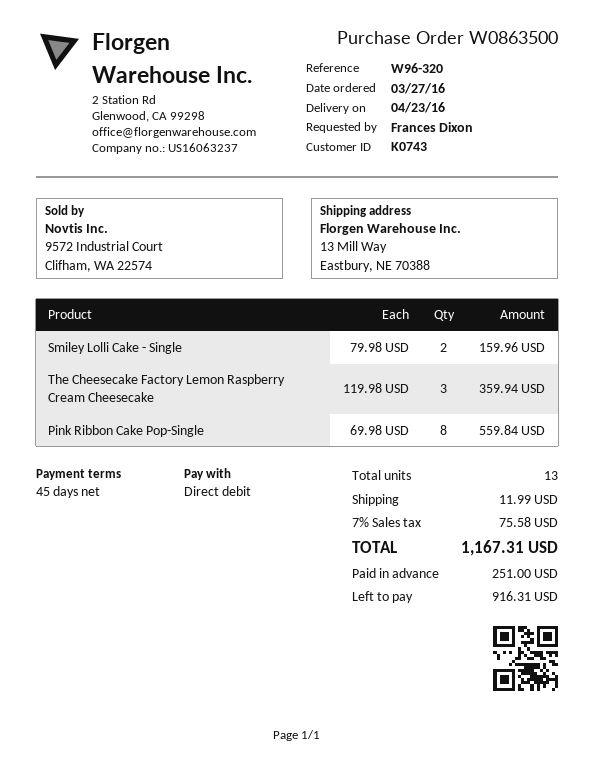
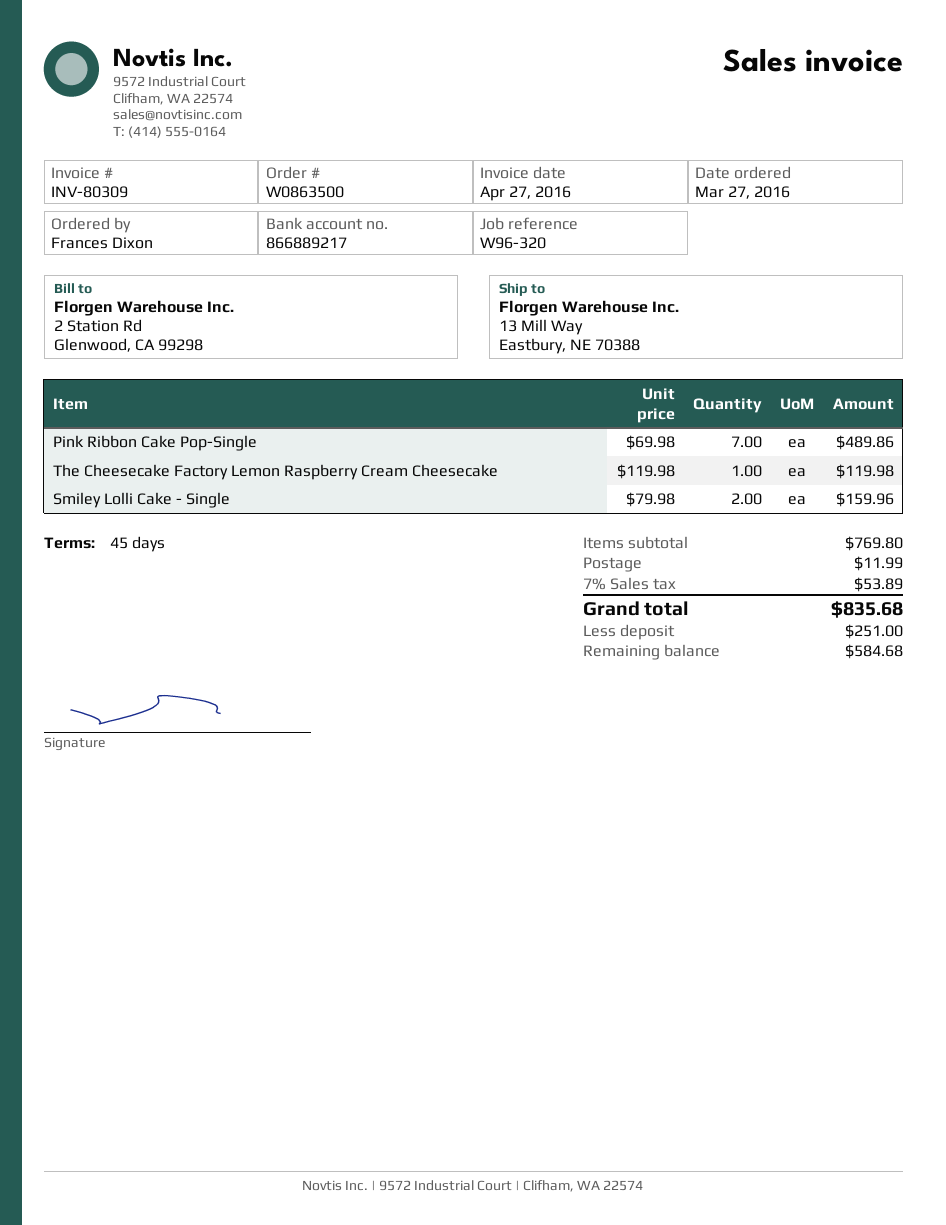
The Cheesecake Factory Lemon Raspberry Cream Cheesecake: 3 x 119.98 = 359.94 -> 1 x 119.98 = 119.98
Pink Ribbon Cake Pop-Single: 8 x 69.98 = 559.84 -> 7 x 69.98 = 489.86
tax: 7% = 75.58 -> 7% = 53.89
total: 1167.31 -> 835.68
balance: 916.31 -> 584.68

